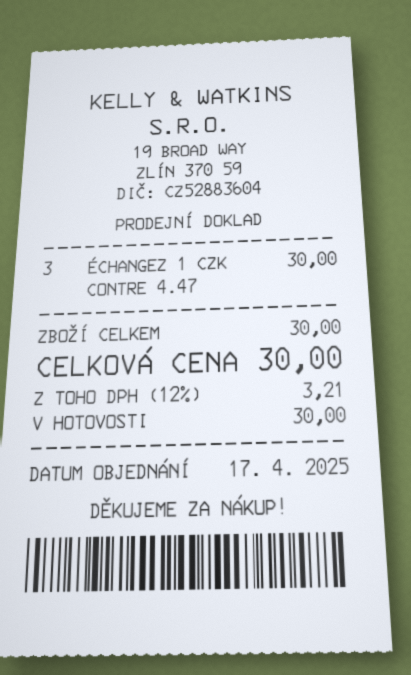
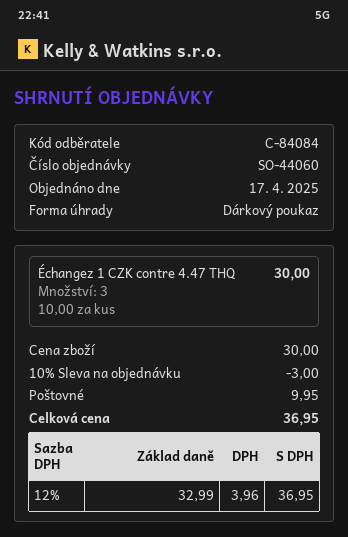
payment method: cash -> gift card
discount: none -> 10% = 3.00
shipping: none -> 9.95
tax: 12% = 3.21 -> 12% = 3.96
total: 30.00 -> 36.95

